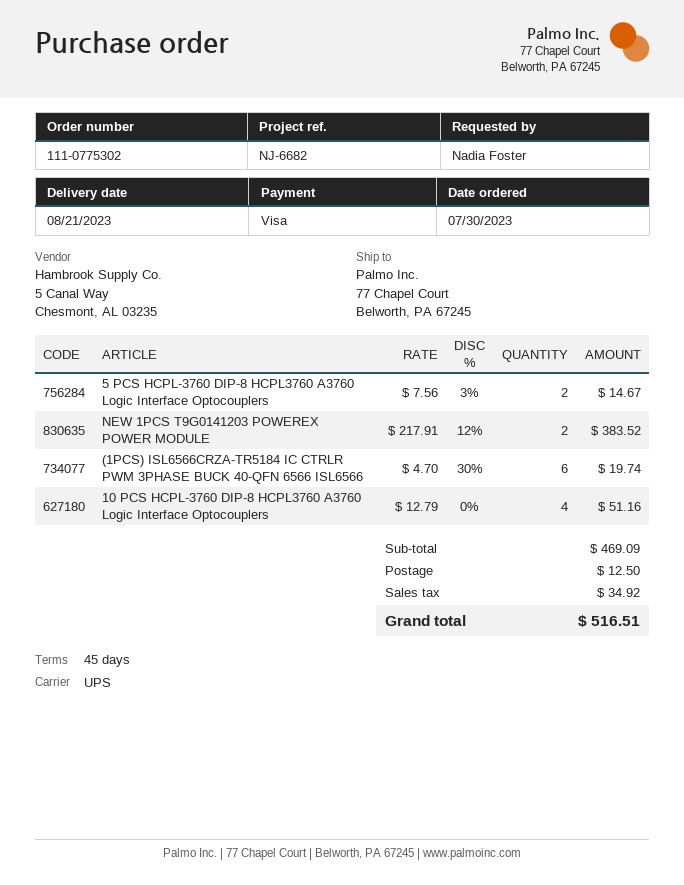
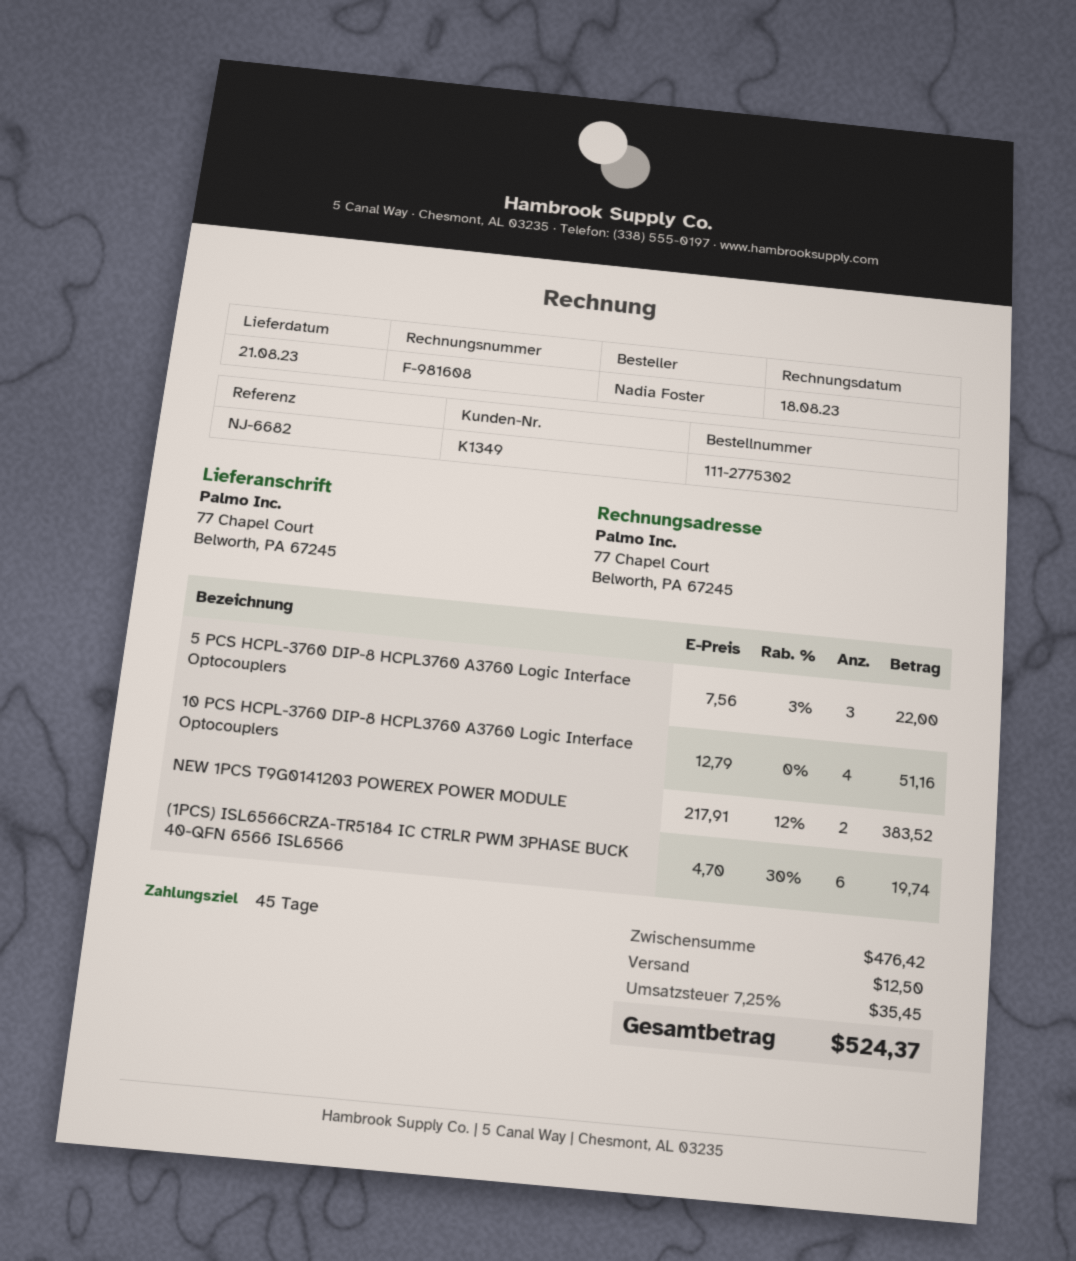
order number: 111-0775302 -> 111-2775302
5 PCS HCPL-3760 DIP-8 HCPL3760 A3760 Logic Interface Optocouplers: 2 x 7.56 - 3% = 14.67 -> 3 x 7.56 - 3% = 22.00
subtotal: 469.09 -> 476.42
tax: 34.92 -> 35.45
total: 516.51 -> 524.37

